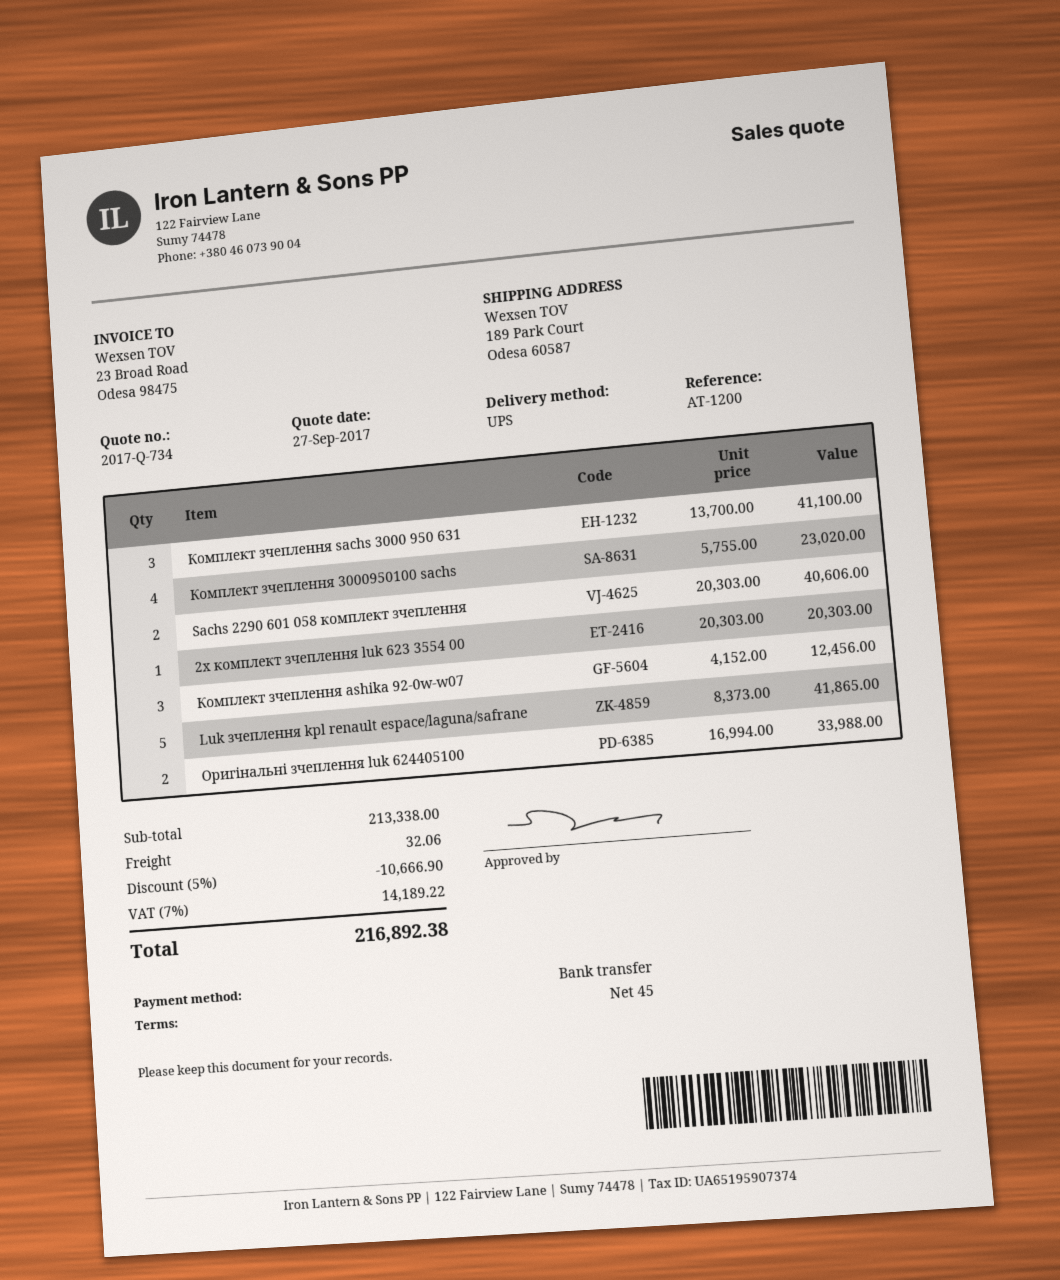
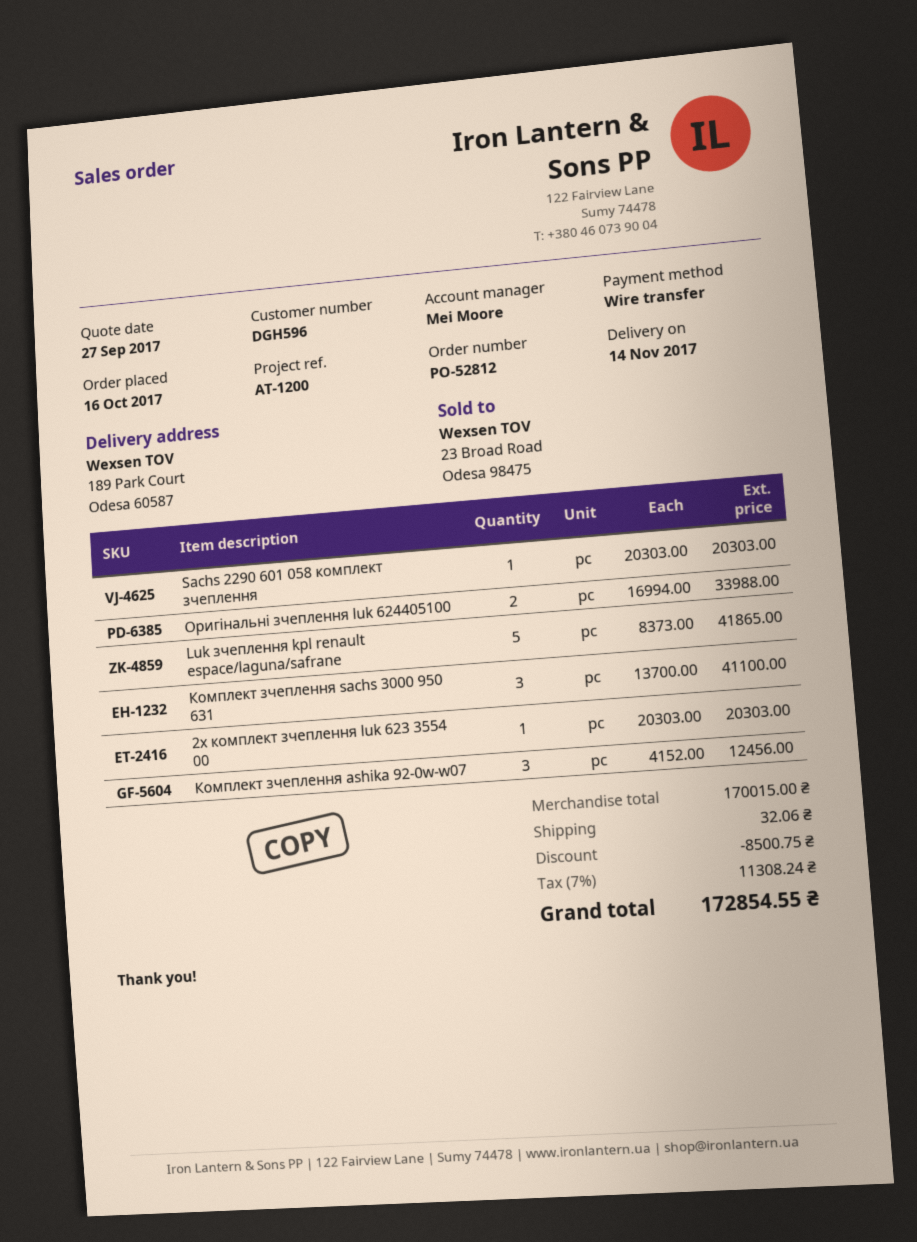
Комплект зчеплення 3000950100 sachs: 4 x 5755.00 = 23020.00 -> none
Sachs 2290 601 058 комплект зчеплення: 2 x 20303.00 = 40606.00 -> 1 x 20303.00 = 20303.00
subtotal: 213338.00 -> 170015.00
discount: 10666.90 -> 8500.75
tax: 7% = 14189.22 -> 7% = 11308.24
total: 216892.38 -> 172854.55

